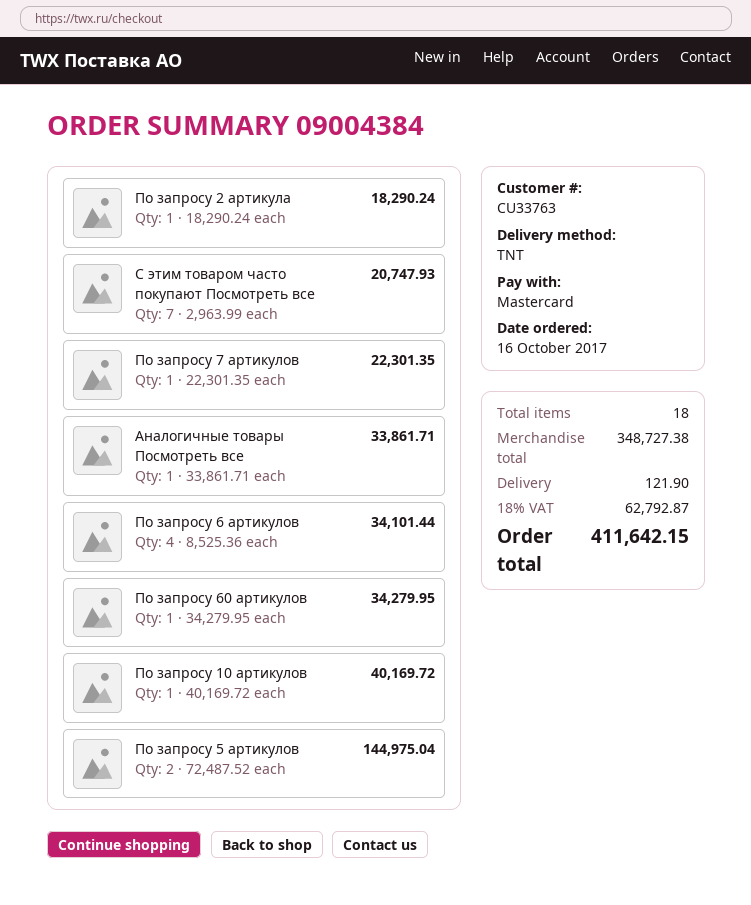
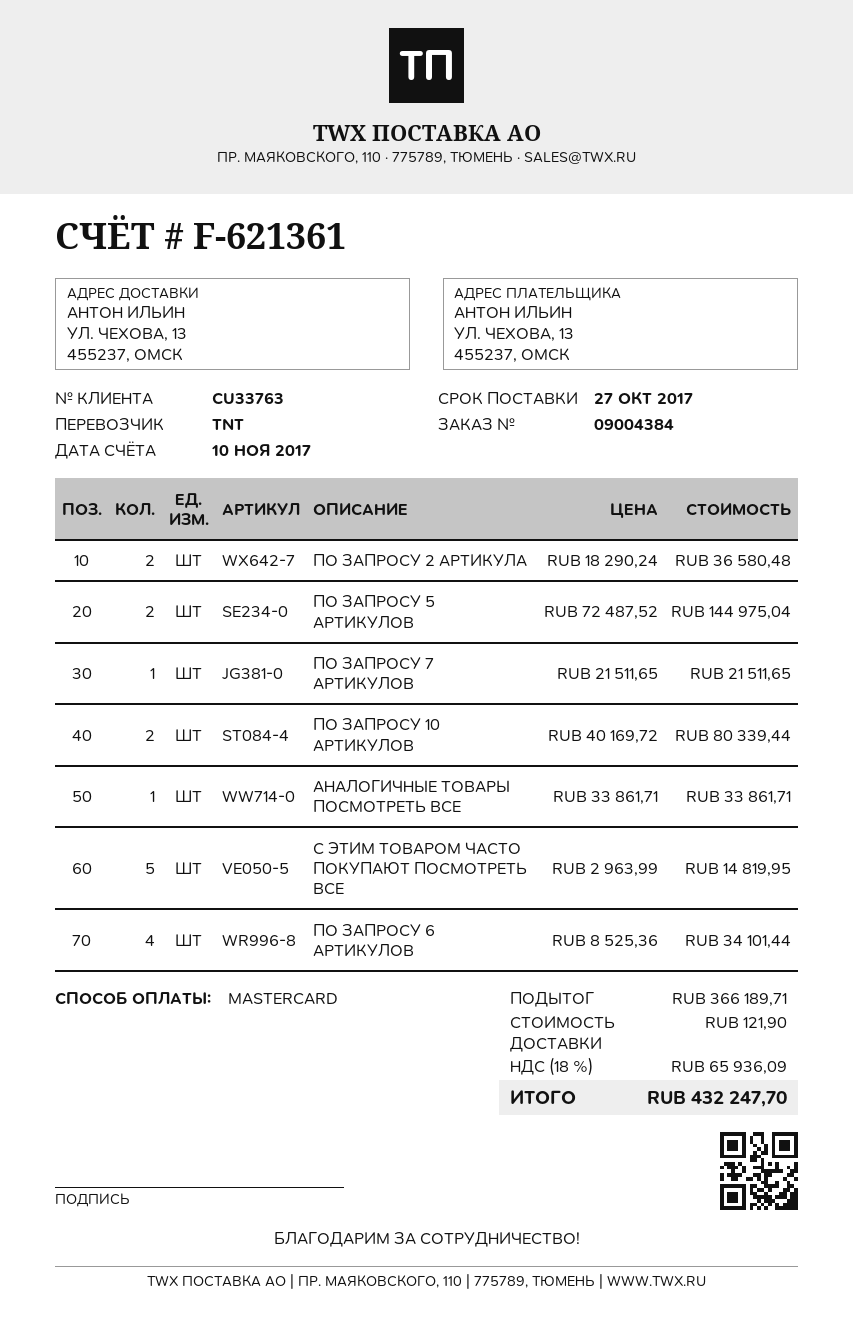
По запросу 2 артикула: 1 x 18290.24 = 18290.24 -> 2 x 18290.24 = 36580.48
С этим товаром часто покупают Посмотреть все: 7 x 2963.99 = 20747.93 -> 5 x 2963.99 = 14819.95
По запросу 7 артикулов: 1 x 22301.35 = 22301.35 -> 1 x 21511.65 = 21511.65
По запросу 60 артикулов: 1 x 34279.95 = 34279.95 -> none
По запросу 10 артикулов: 1 x 40169.72 = 40169.72 -> 2 x 40169.72 = 80339.44
subtotal: 348727.38 -> 366189.71
tax: 18% = 62792.87 -> 18% = 65936.09
total: 411642.15 -> 432247.70

